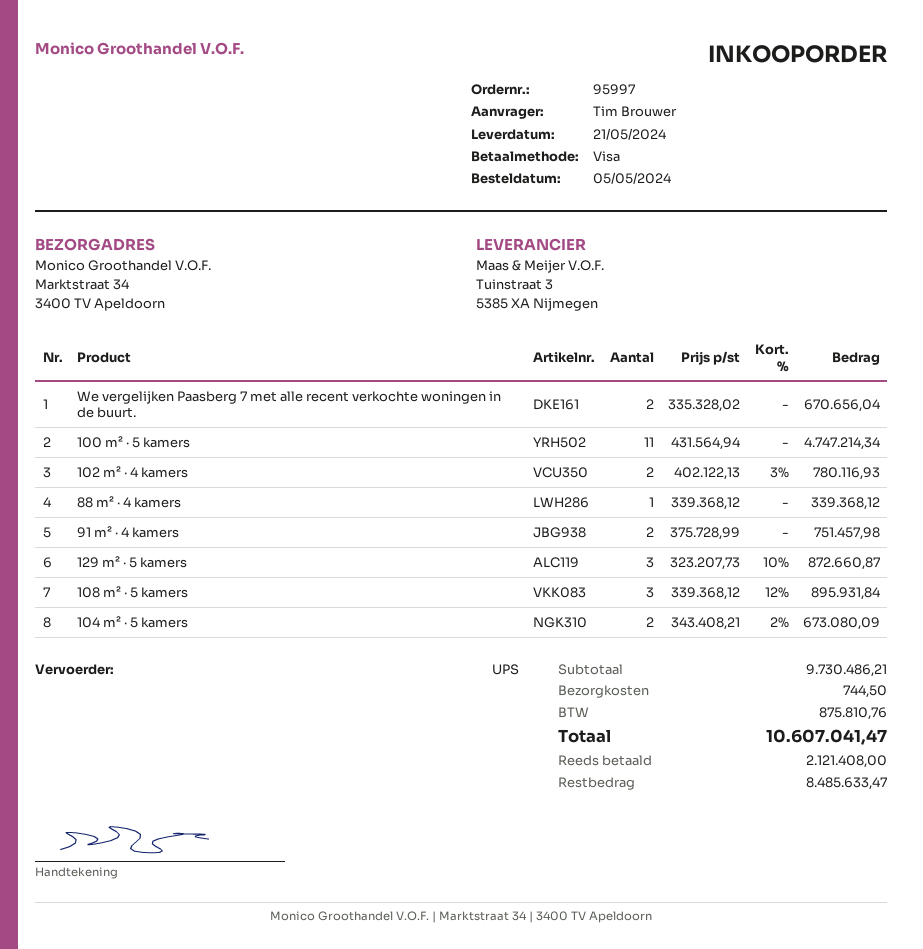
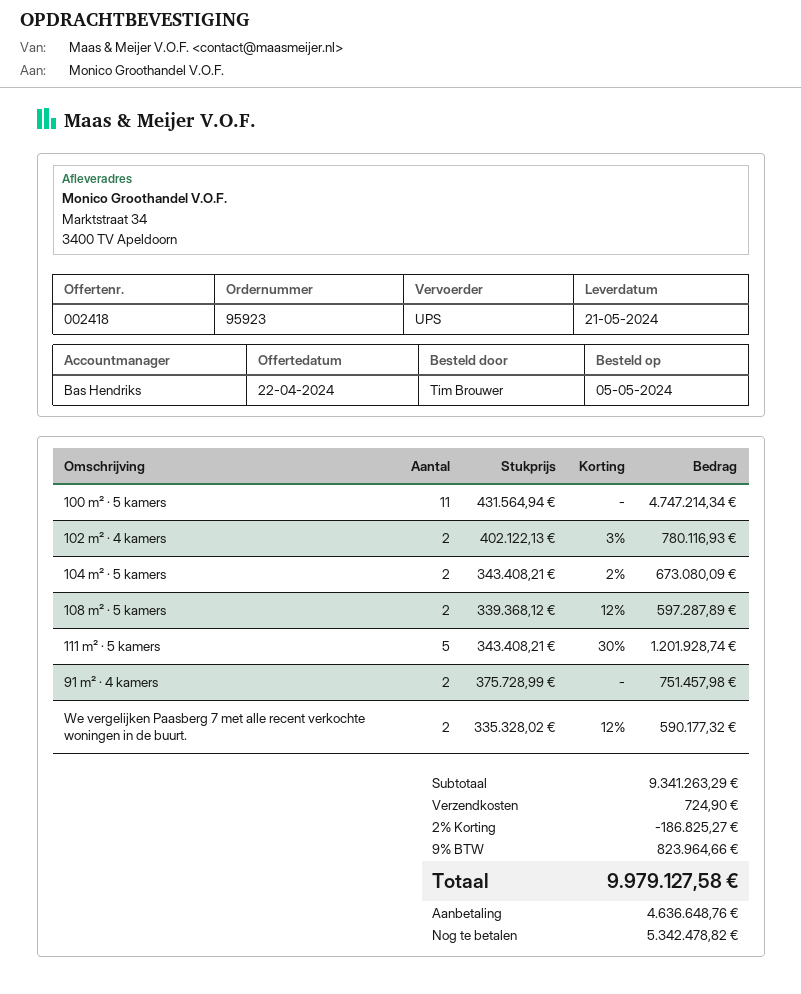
order number: 95997 -> 95923
We vergelijken Paasberg 7 met alle recent verkochte woningen in de buurt.: 2 x 335328.02 = 670656.04 -> 2 x 335328.02 - 12% = 590177.32
88 m² · 4 kamers: 1 x 339368.12 = 339368.12 -> none
129 m² · 5 kamers: 3 x 323207.73 - 10% = 872660.87 -> none
108 m² · 5 kamers: 3 x 339368.12 - 12% = 895931.84 -> 2 x 339368.12 - 12% = 597287.89
111 m² · 5 kamers: none -> 5 x 343408.21 - 30% = 1201928.74
subtotal: 9730486.21 -> 9341263.29
discount: none -> 2% = 186825.27
shipping: 744.50 -> 724.90
tax: 875810.76 -> 823964.66
total: 10607041.47 -> 9979127.58
deposit: 2121408.00 -> 4636648.76
balance: 8485633.47 -> 5342478.82

